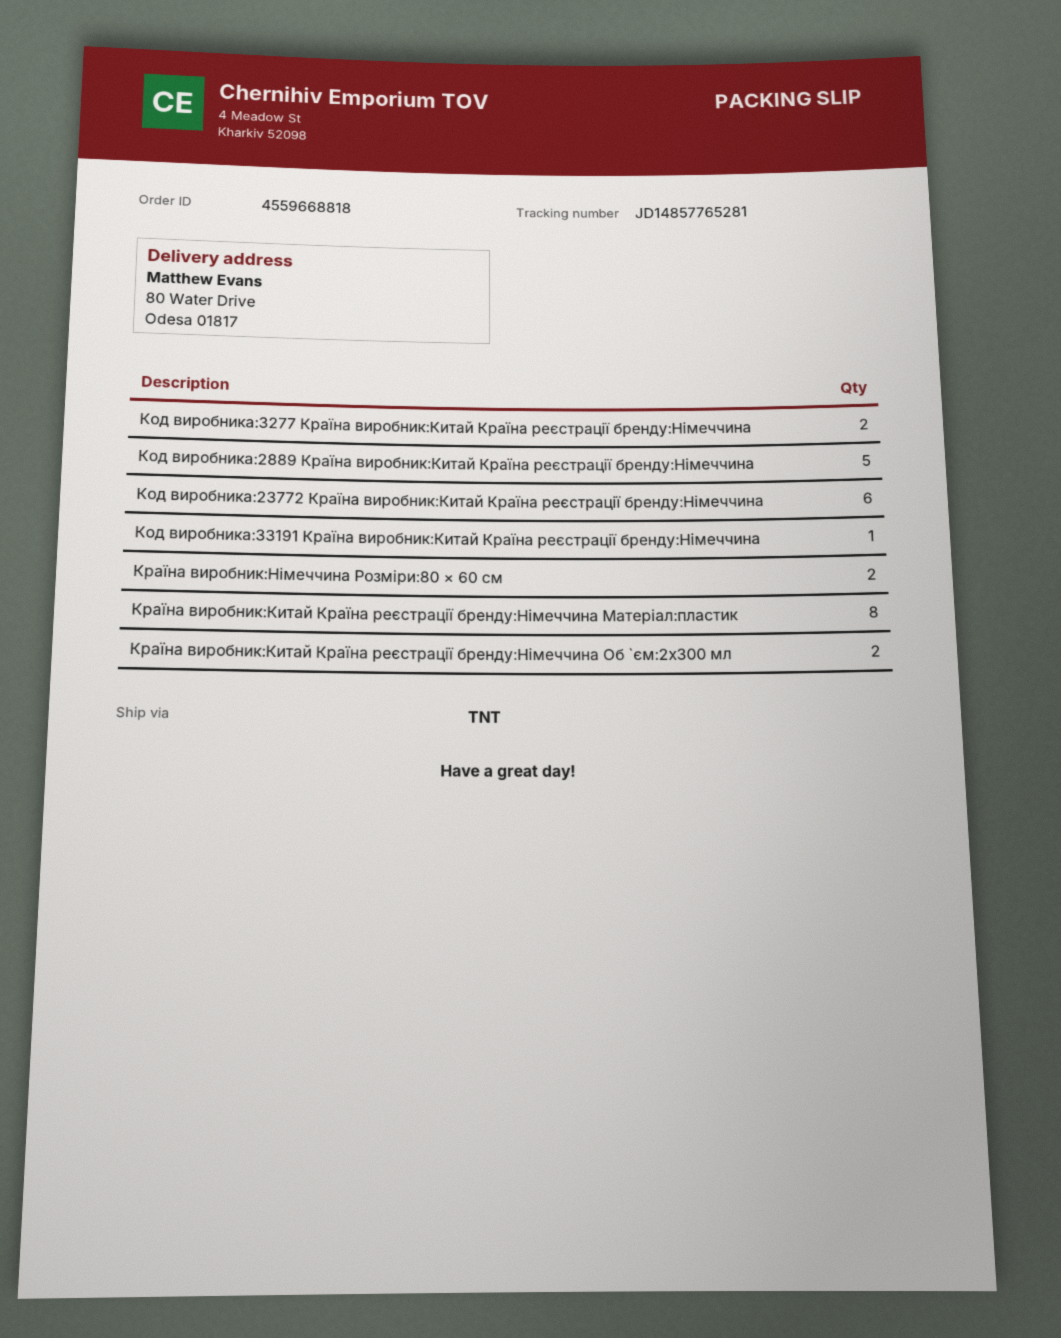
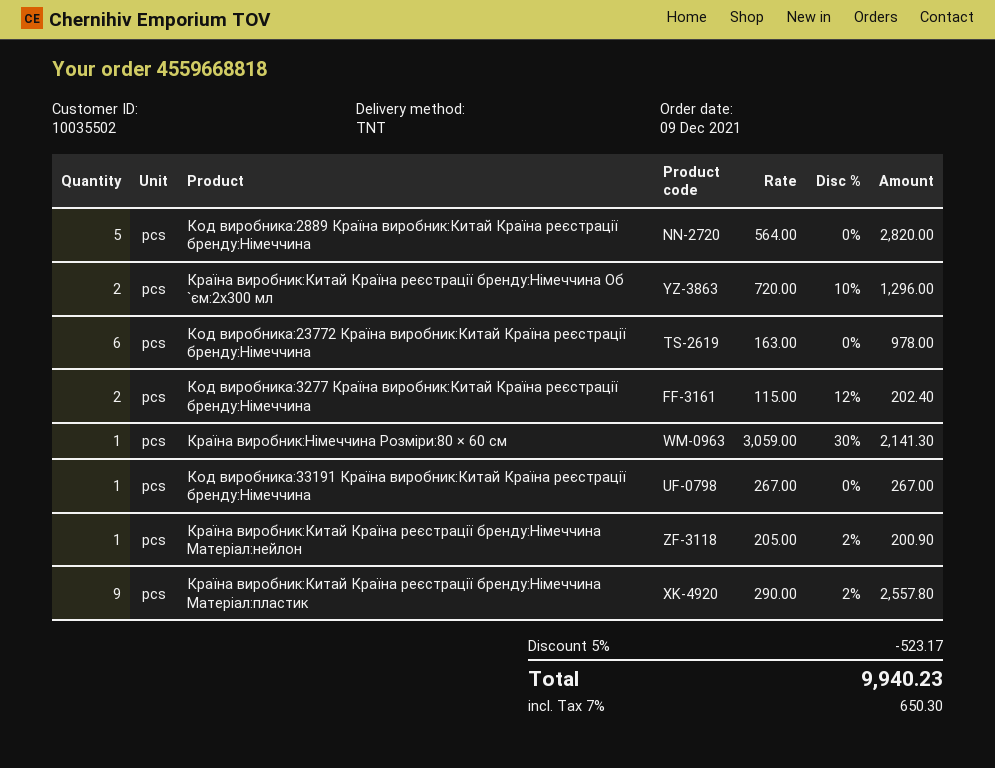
Країна виробник:Німеччина Розміри:80 × 60 см: 2 -> 1
Країна виробник:Китай Країна реєстрації бренду:Німеччина Матеріал:пластик: 8 -> 9
Країна виробник:Китай Країна реєстрації бренду:Німеччина Матеріал:нейлон: none -> 1

